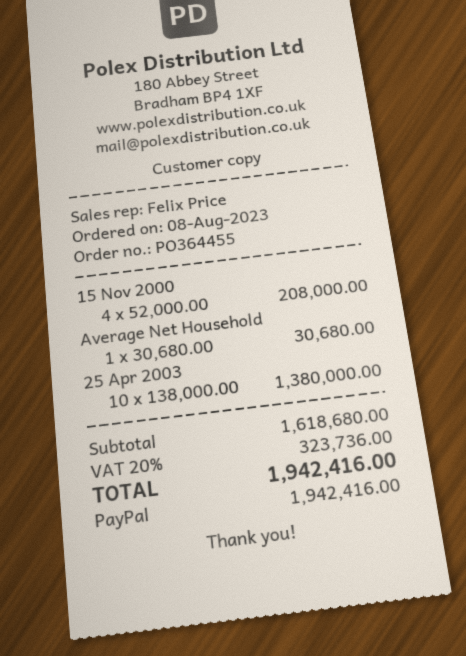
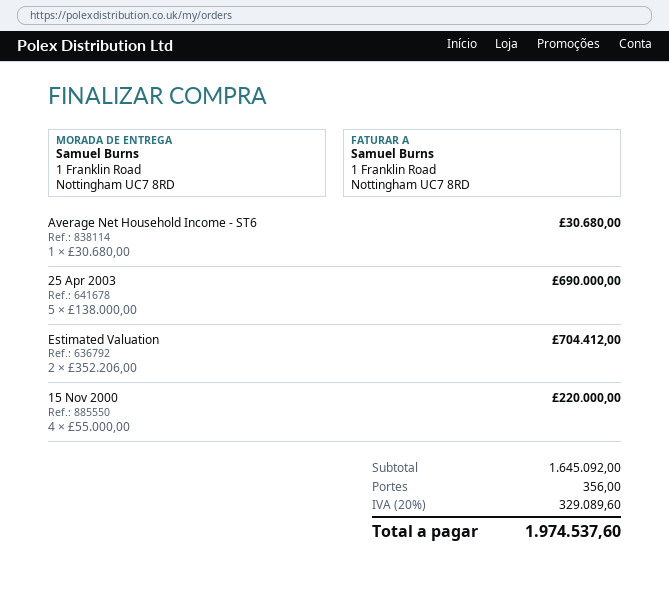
15 Nov 2000: 4 x 52000.00 = 208000.00 -> 4 x 55000.00 = 220000.00
25 Apr 2003: 10 x 138000.00 = 1380000.00 -> 5 x 138000.00 = 690000.00
Estimated Valuation: none -> 2 x 352206.00 = 704412.00
subtotal: 1618680.00 -> 1645092.00
shipping: none -> 356.00
tax: 20% = 323736.00 -> 20% = 329089.60
total: 1942416.00 -> 1974537.60

